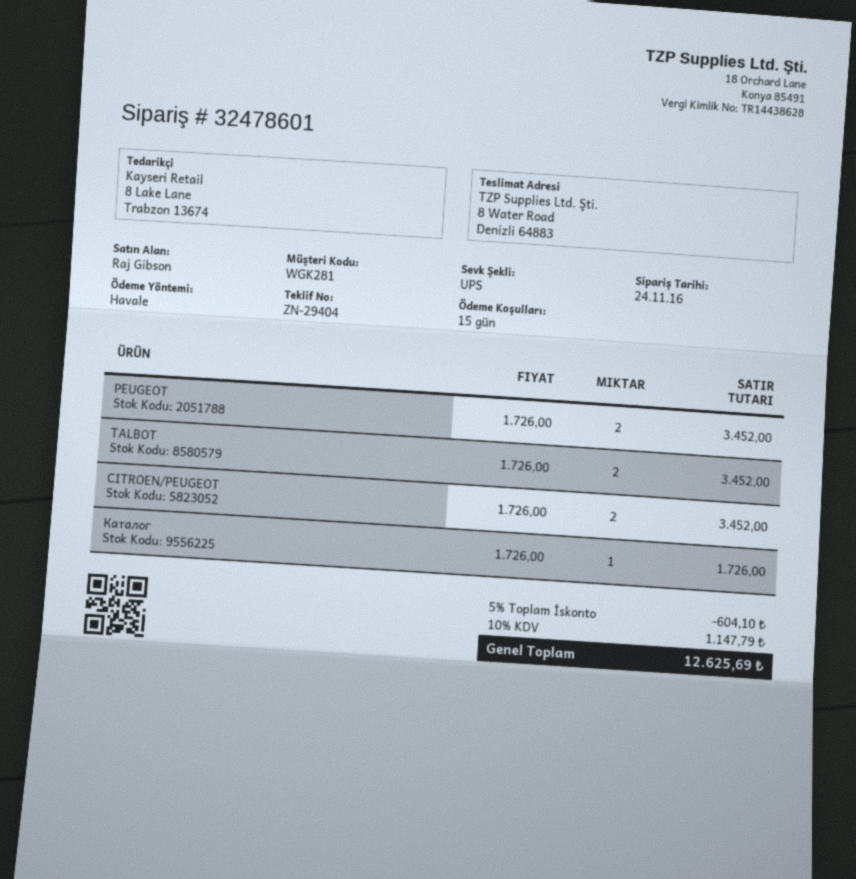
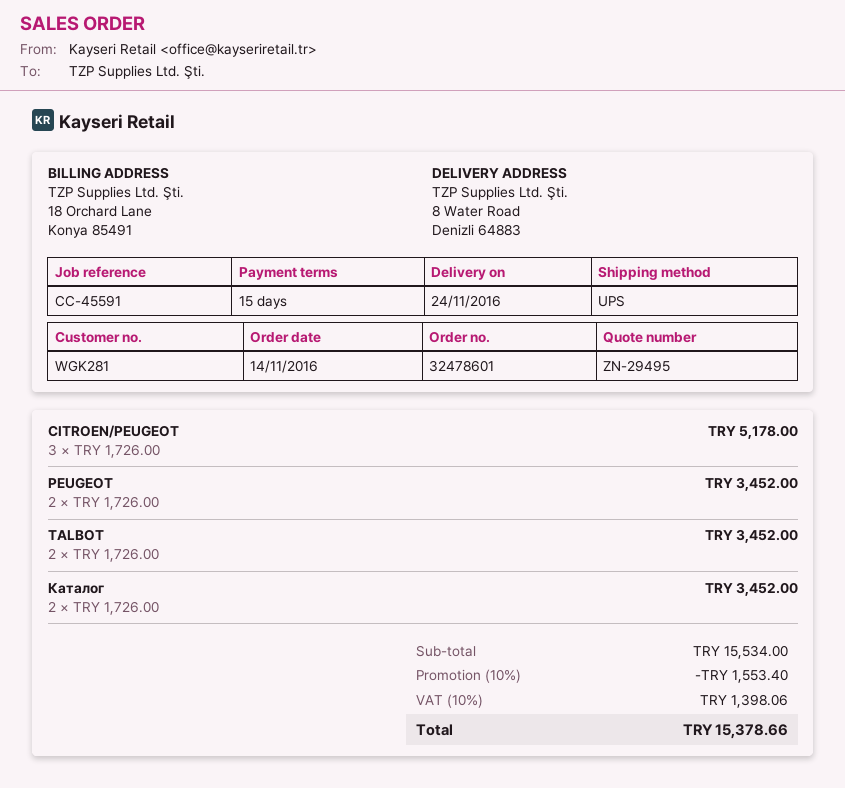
quote number: ZN-29404 -> ZN-29495
order date: 2016-11-24 -> 2016-11-14
CITROEN/PEUGEOT: 2 x 1726.00 = 3452.00 -> 3 x 1726.00 = 5178.00
Каталог: 1 x 1726.00 = 1726.00 -> 2 x 1726.00 = 3452.00
discount: 5% = 604.10 -> 10% = 1553.40
tax: 10% = 1147.79 -> 10% = 1398.06
total: 12625.69 -> 15378.66

